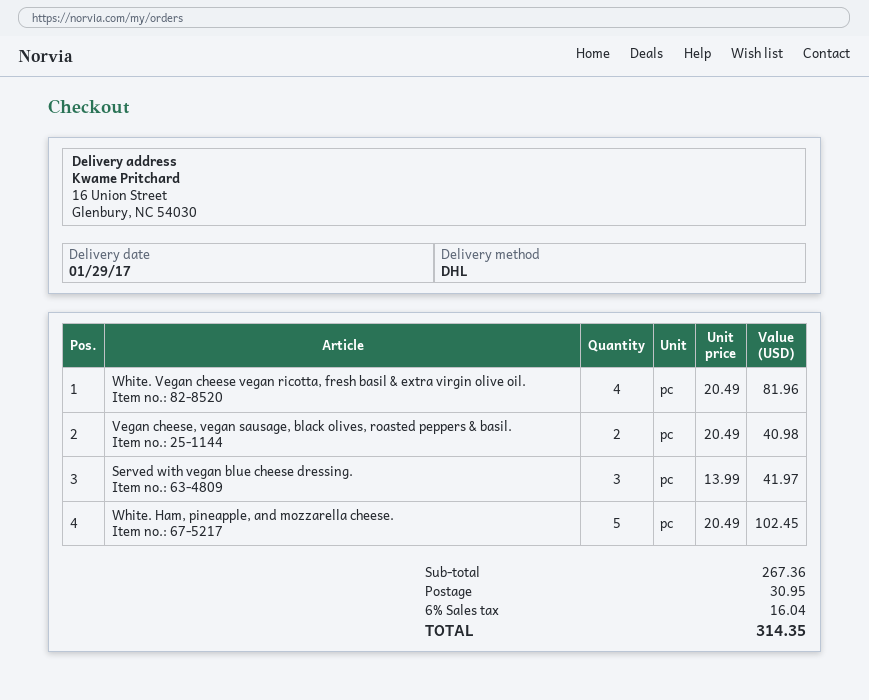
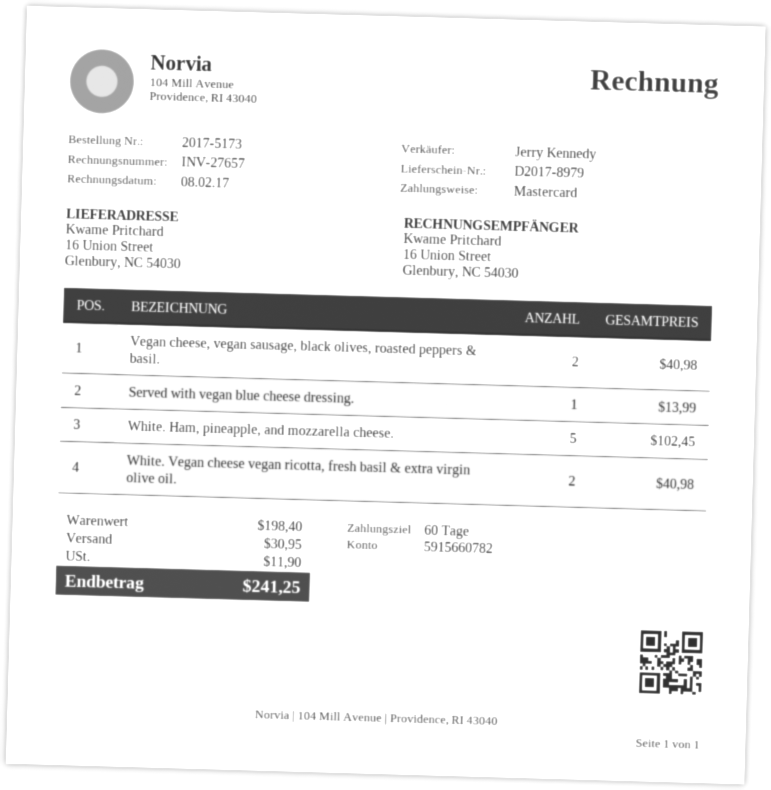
White. Vegan cheese vegan ricotta, fresh basil & extra virgin olive oil.: 4 for 81.96 -> 2 for 40.98
Served with vegan blue cheese dressing.: 3 for 41.97 -> 1 for 13.99
subtotal: 267.36 -> 198.40
tax: 16.04 -> 11.90
total: 314.35 -> 241.25

